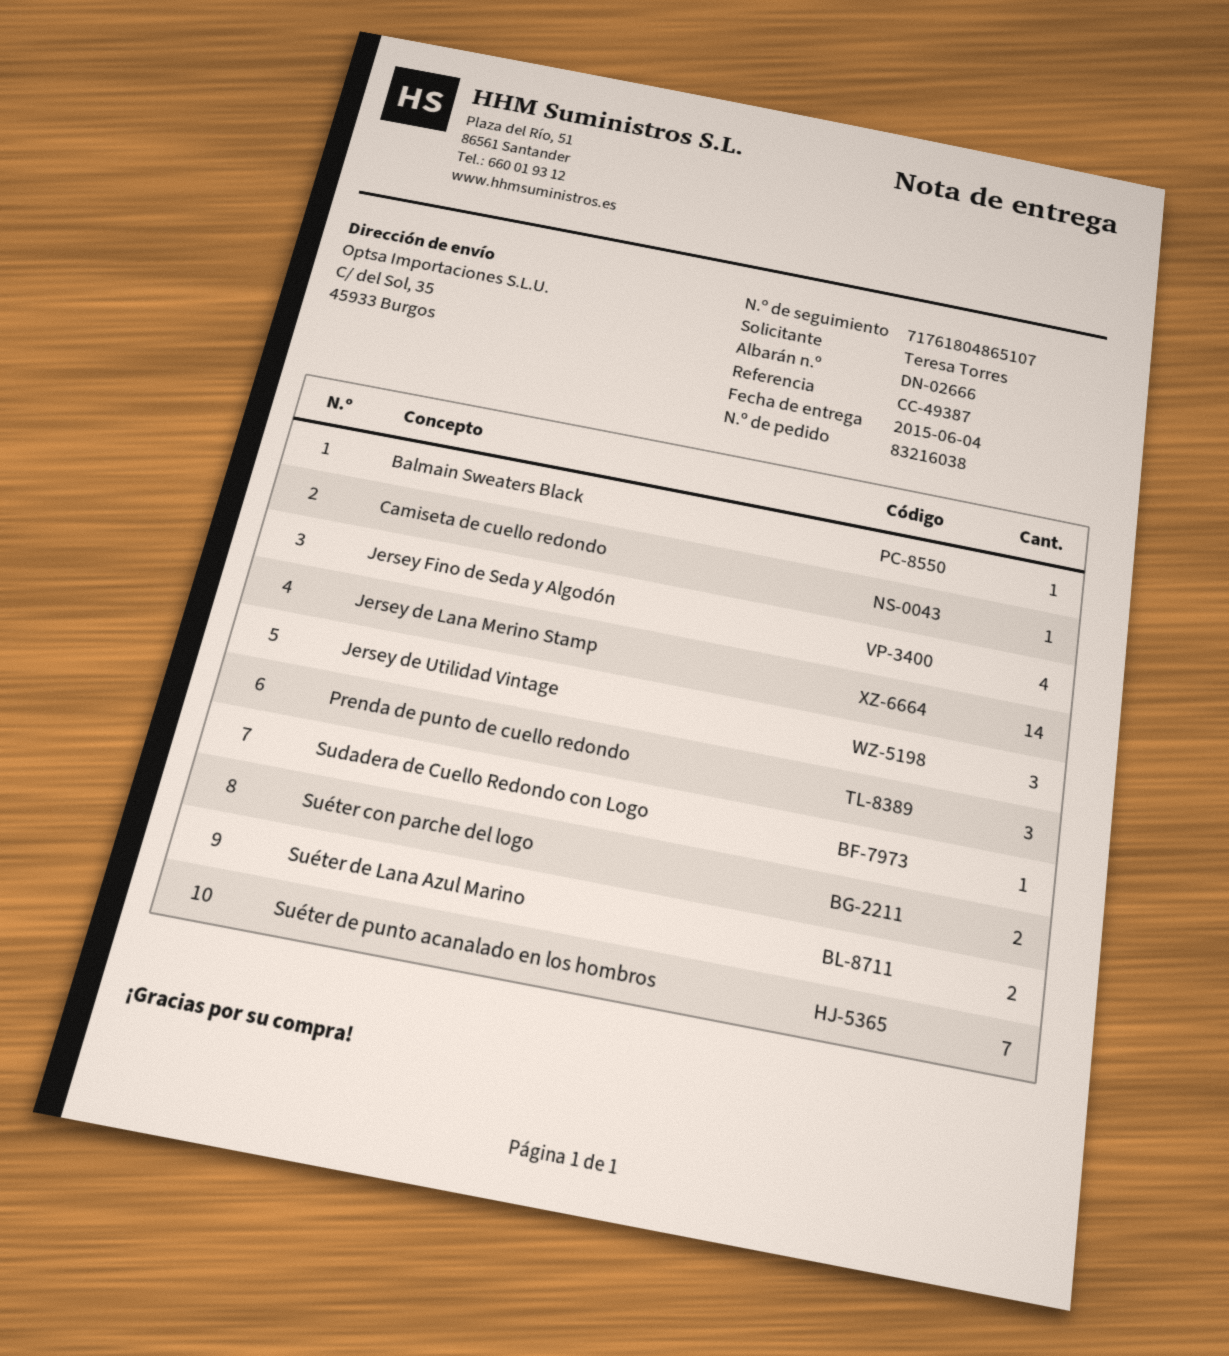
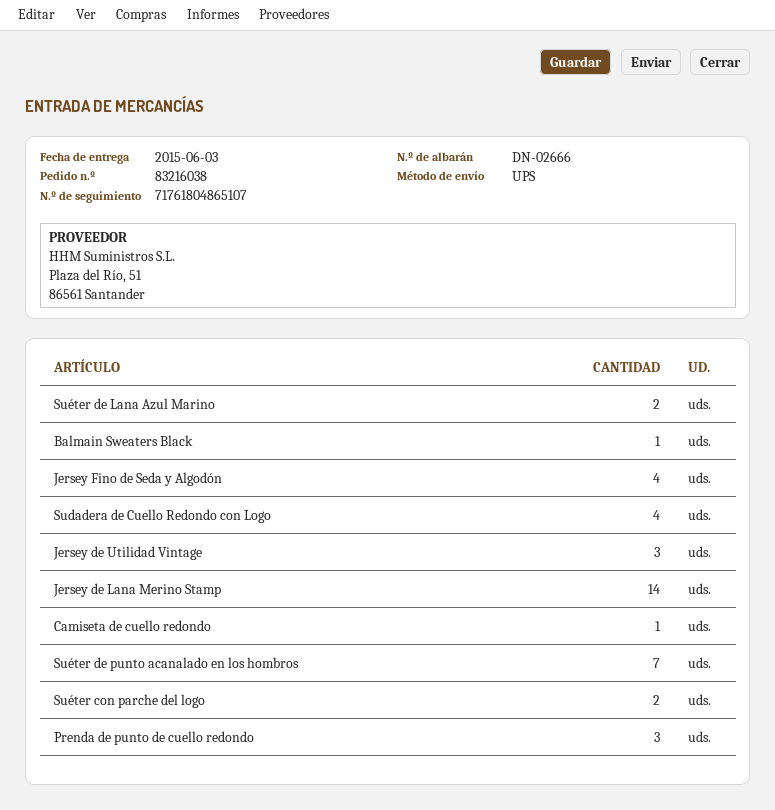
delivery date: 2015-06-04 -> 2015-06-03
Sudadera de Cuello Redondo con Logo: 1 -> 4

